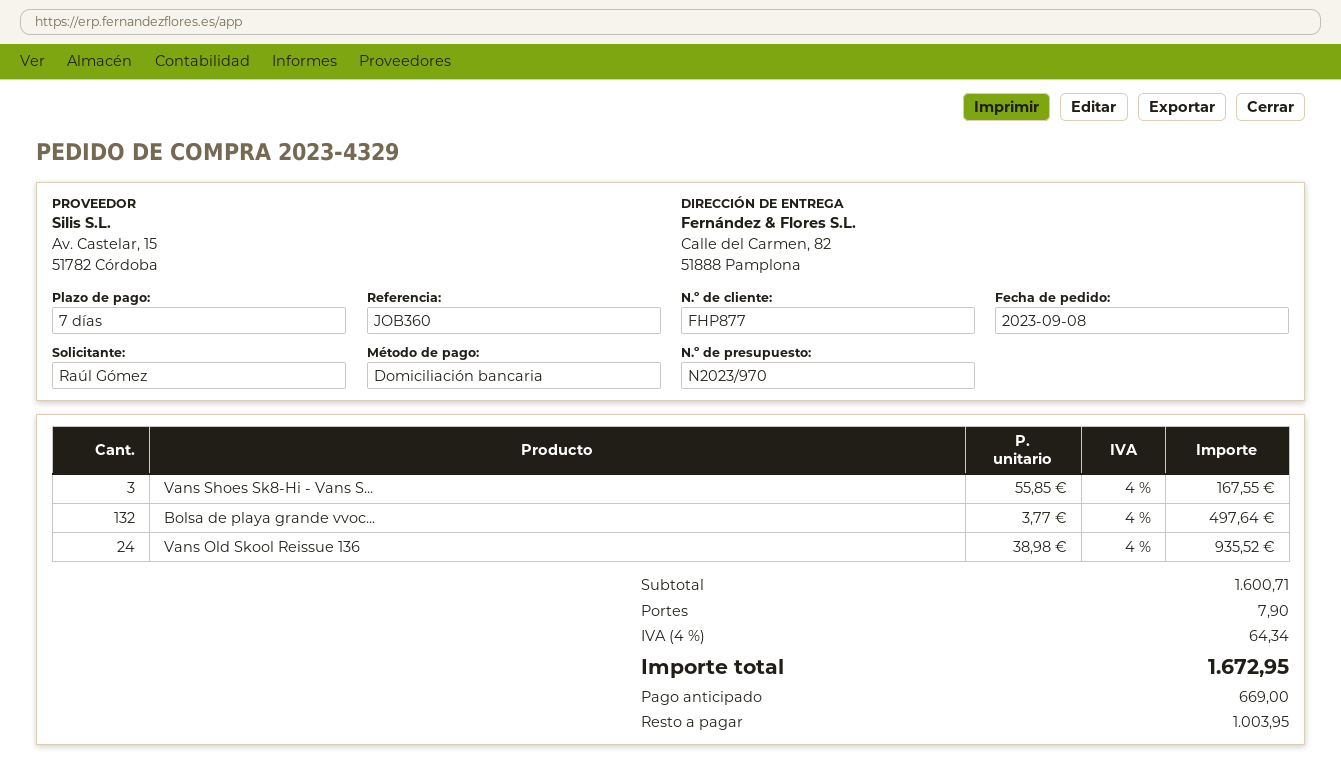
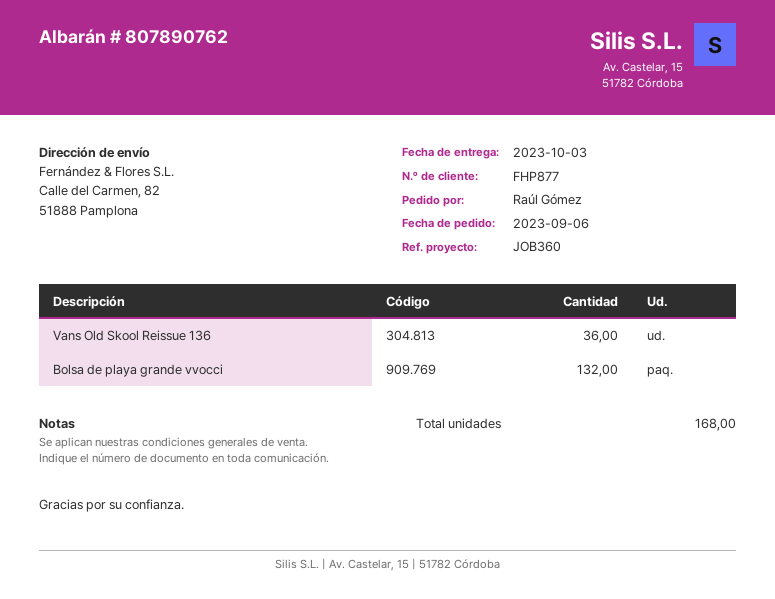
order date: 2023-09-08 -> 2023-09-06
Vans Shoes Sk8-Hi - Vans S...: 3 -> none
Vans Old Skool Reissue 136: 24 -> 36

